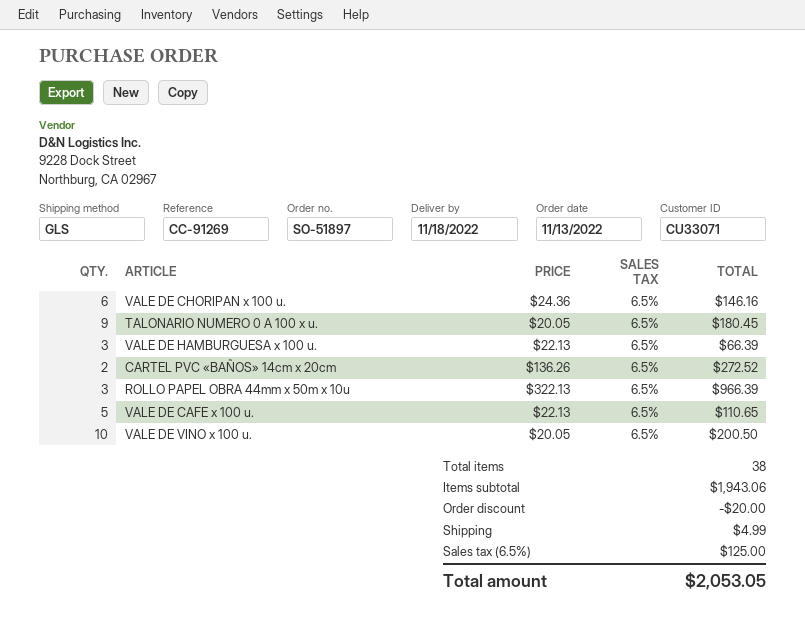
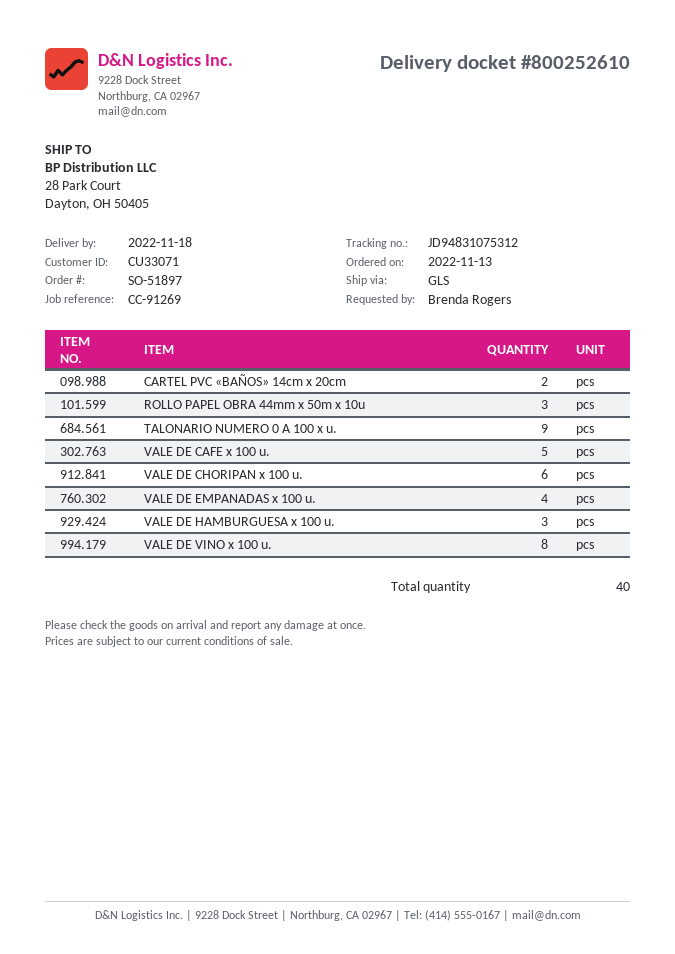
VALE DE VINO x 100 u.: 10 -> 8
VALE DE EMPANADAS x 100 u.: none -> 4
total quantity: 38 -> 40

